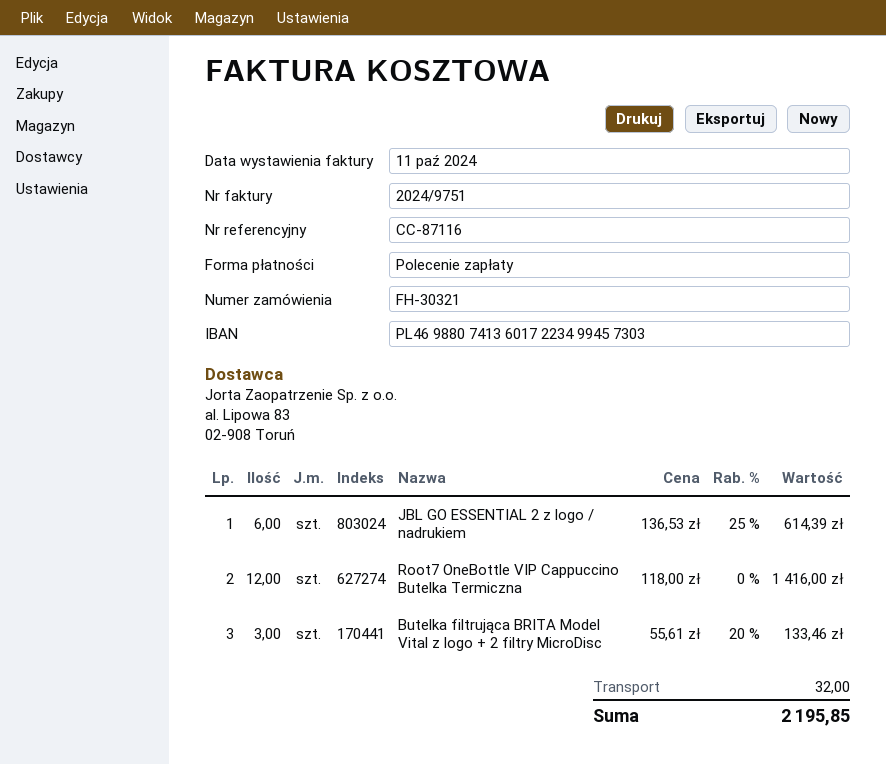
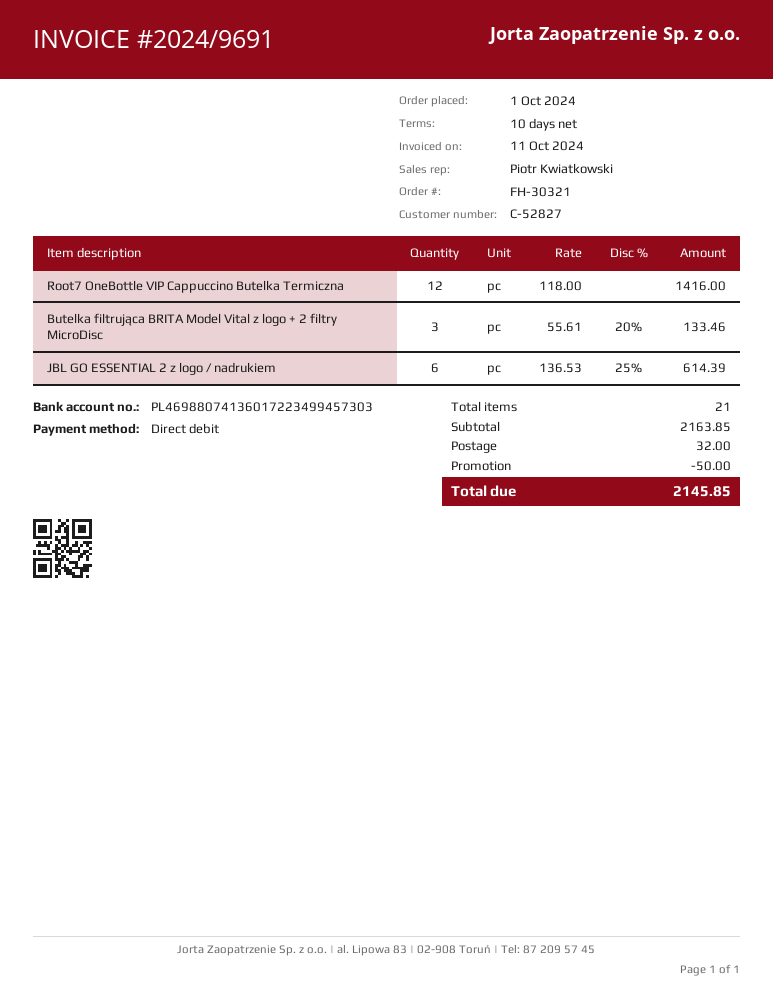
invoice number: 2024/9751 -> 2024/9691
discount: none -> 50.00
total: 2195.85 -> 2145.85

